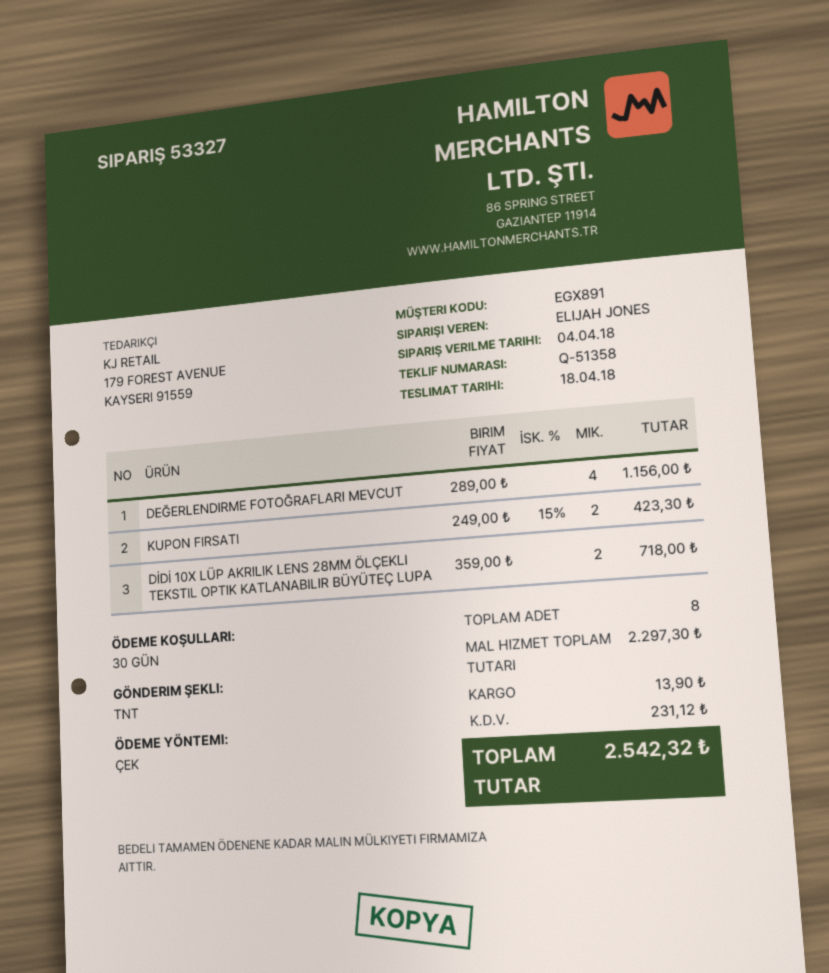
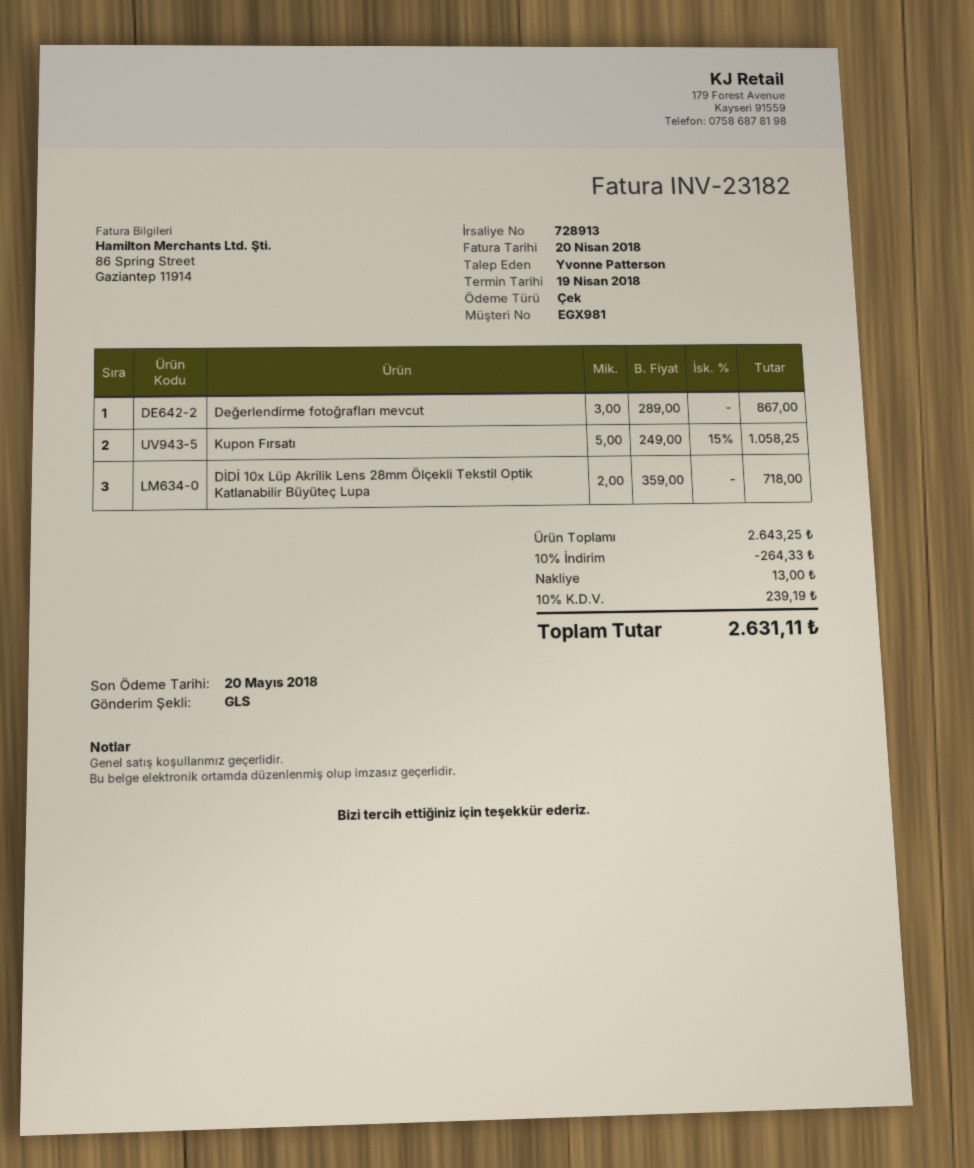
delivery date: 2018-04-18 -> 2018-04-19
customer number: EGX891 -> EGX981
ordered by: ELIJAH JONES -> Yvonne Patterson
shipping method: TNT -> GLS
DEĞERLENDIRME FOTOĞRAFLARI MEVCUT: 4 x 289.00 = 1156.00 -> 3 x 289.00 = 867.00
KUPON FIRSATI: 2 x 249.00 - 15% = 423.30 -> 5 x 249.00 - 15% = 1058.25
subtotal: 2297.30 -> 2643.25
discount: none -> 10% = 264.33
shipping: 13.90 -> 13.00
tax: 231.12 -> 239.19
total: 2542.32 -> 2631.11

